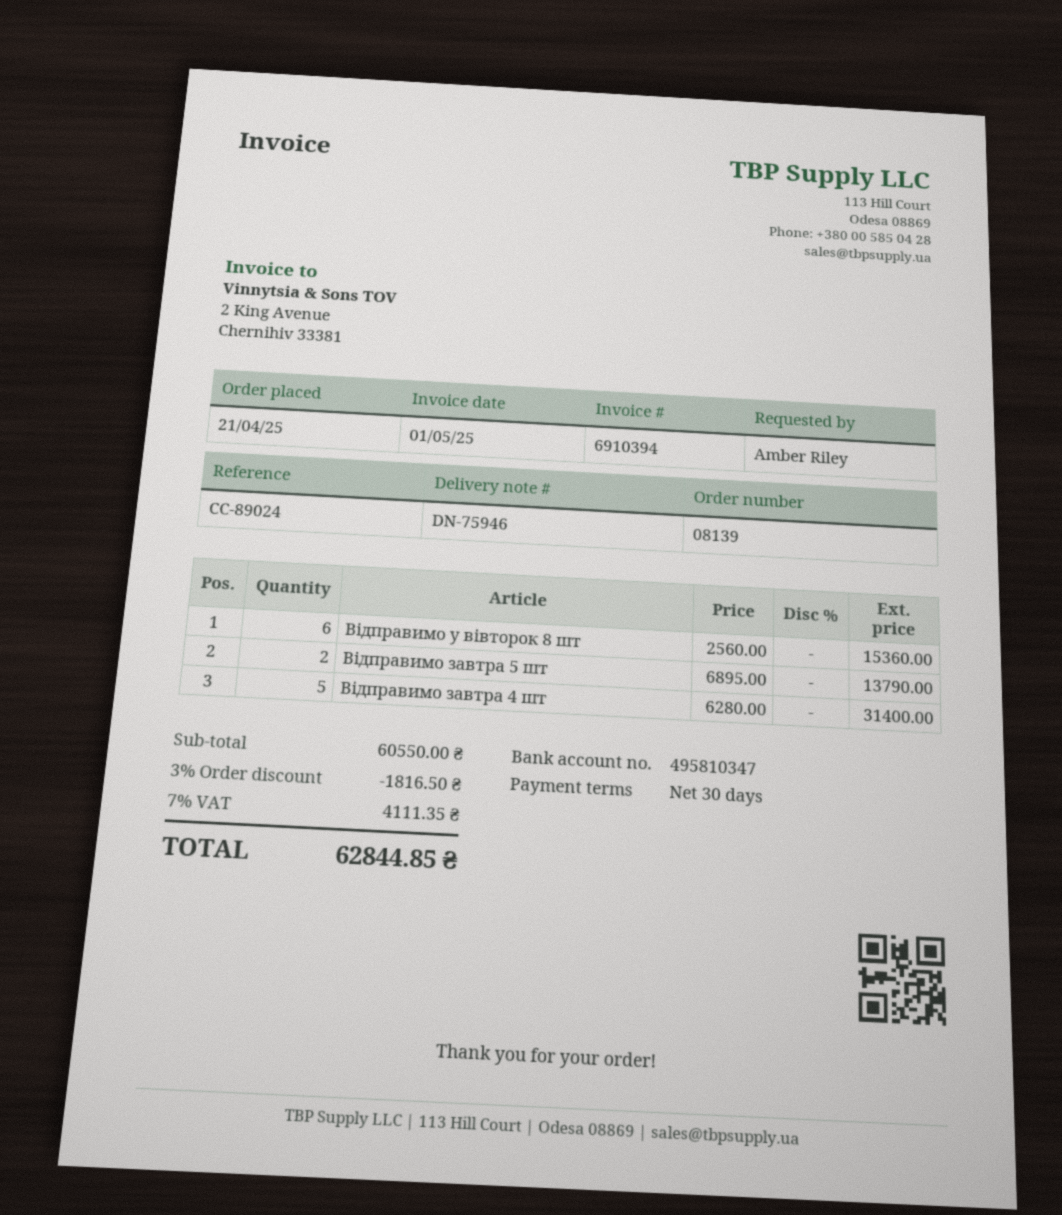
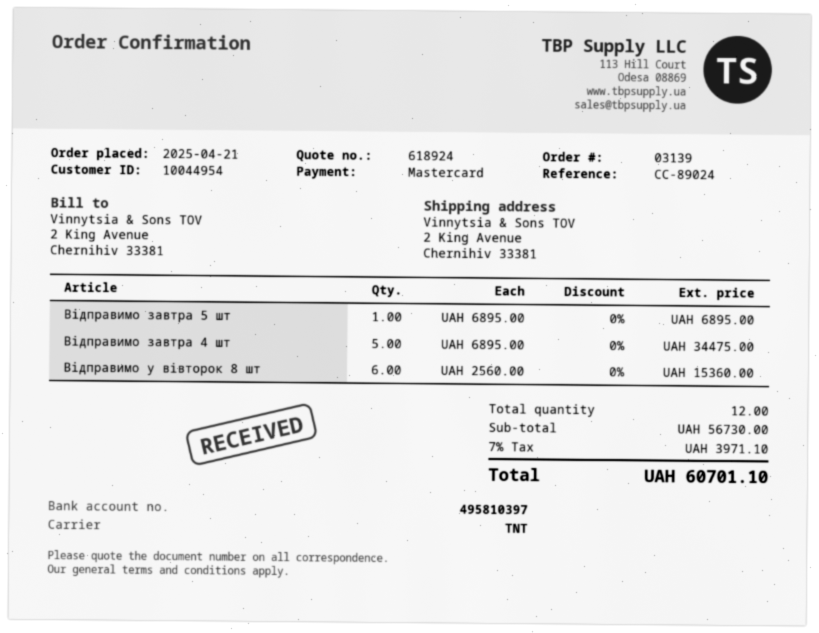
order number: 08139 -> 03139
bank account: 495810347 -> 495810397
Відправимо завтра 5 шт: 2 x 6895.00 = 13790.00 -> 1 x 6895.00 = 6895.00
Відправимо завтра 4 шт: 5 x 6280.00 = 31400.00 -> 5 x 6895.00 = 34475.00
subtotal: 60550.00 -> 56730.00
discount: 3% = 1816.50 -> none
tax: 7% = 4111.35 -> 7% = 3971.10
total: 62844.85 -> 60701.10

